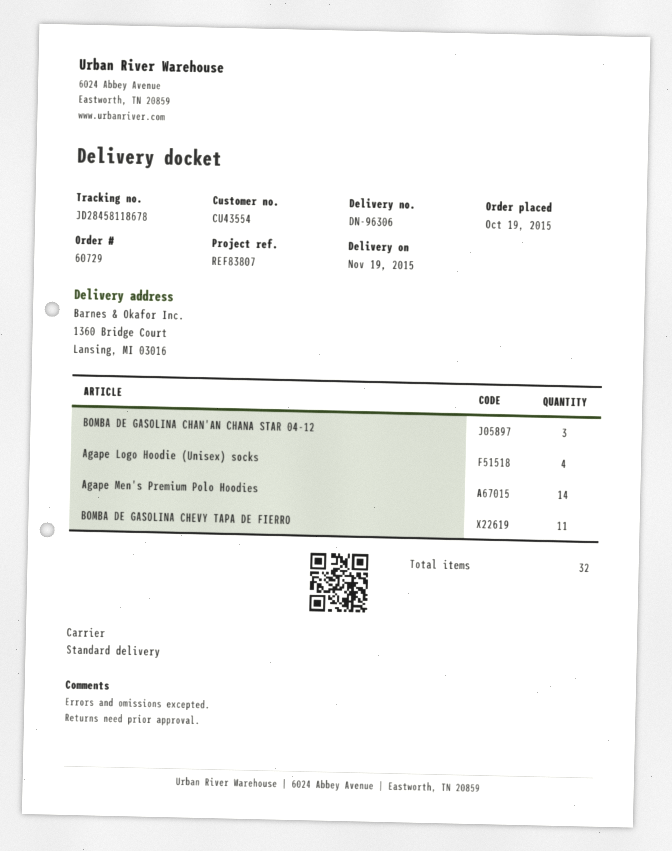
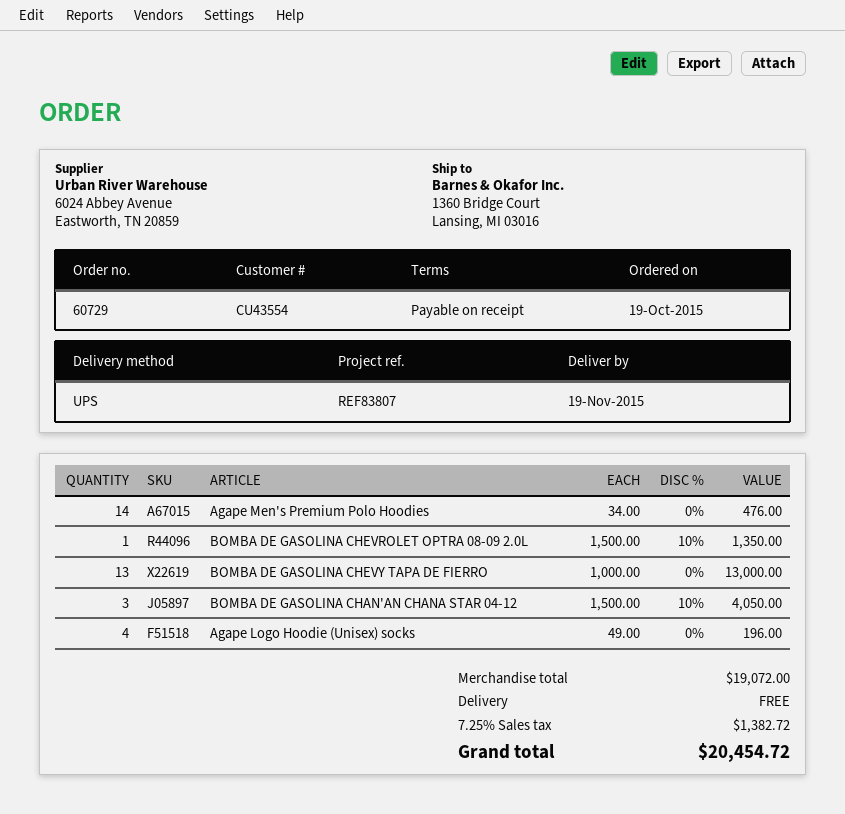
shipping method: standard -> UPS
BOMBA DE GASOLINA CHEVY TAPA DE FIERRO: 11 -> 13
BOMBA DE GASOLINA CHEVROLET OPTRA 08-09 2.0L: none -> 1

